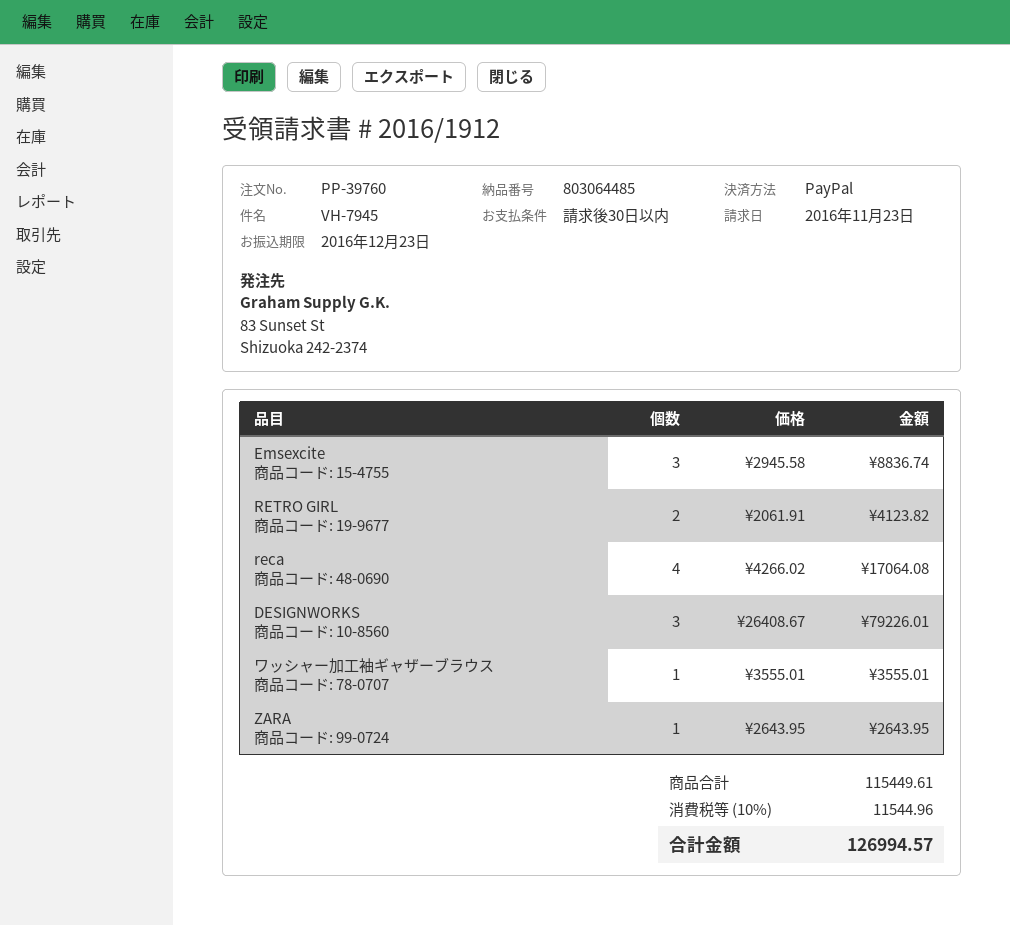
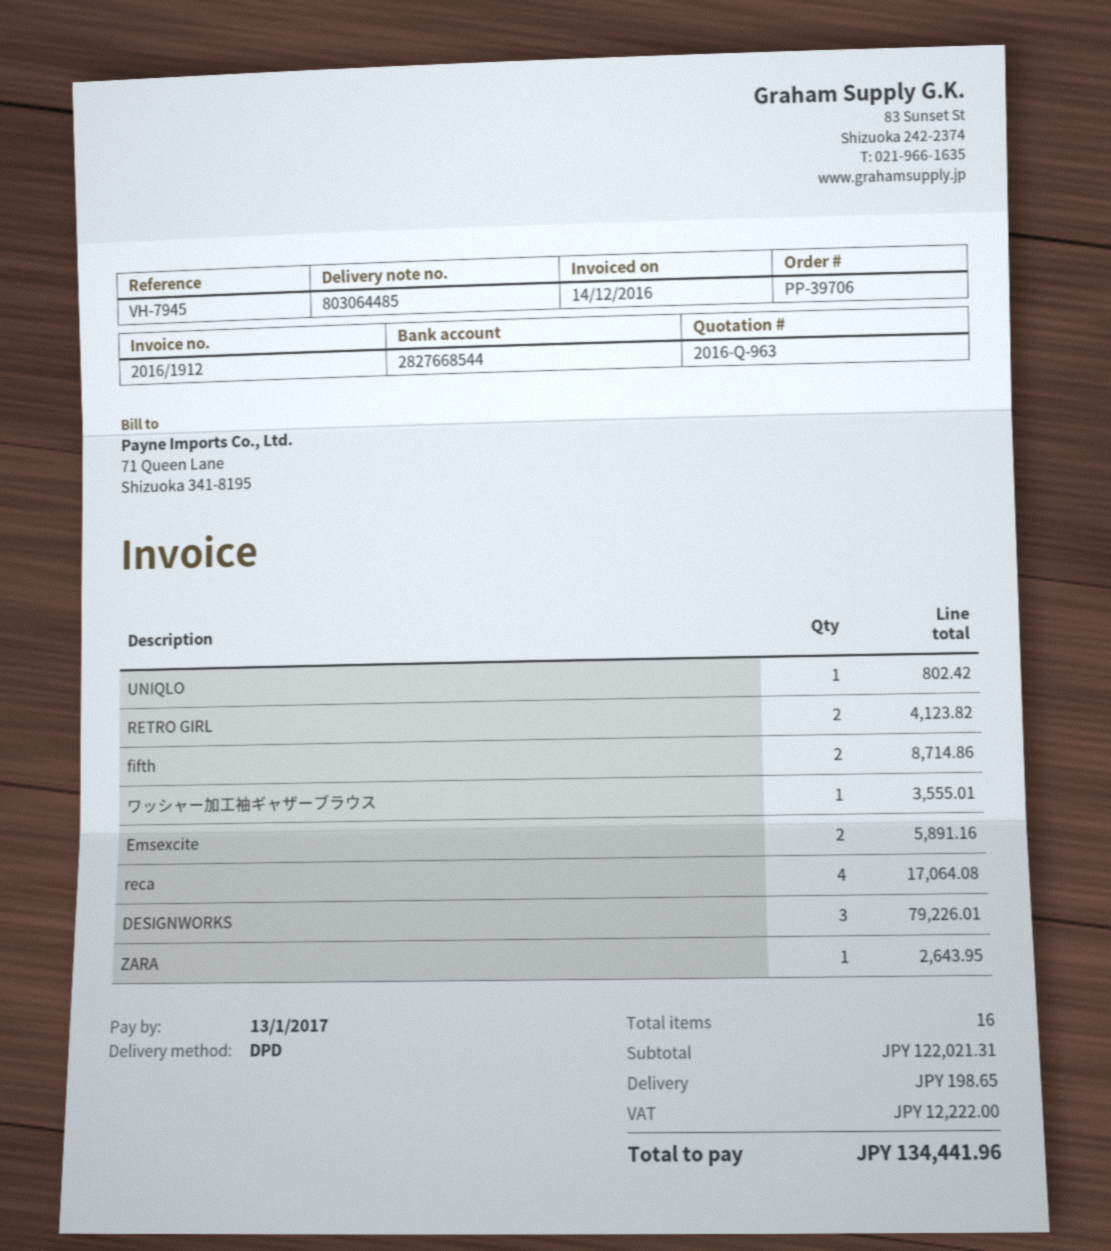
order number: PP-39760 -> PP-39706
invoice date: 2016-11-23 -> 2016-12-14
due date: 2016-12-23 -> 2017-01-13
Emsexcite: 3 for 8836.74 -> 2 for 5891.16
UNIQLO: none -> 1 for 802.42
fifth: none -> 2 for 8714.86
subtotal: 115449.61 -> 122021.31
shipping: none -> 198.65
tax: 11544.96 -> 12222.00
total: 126994.57 -> 134441.96

